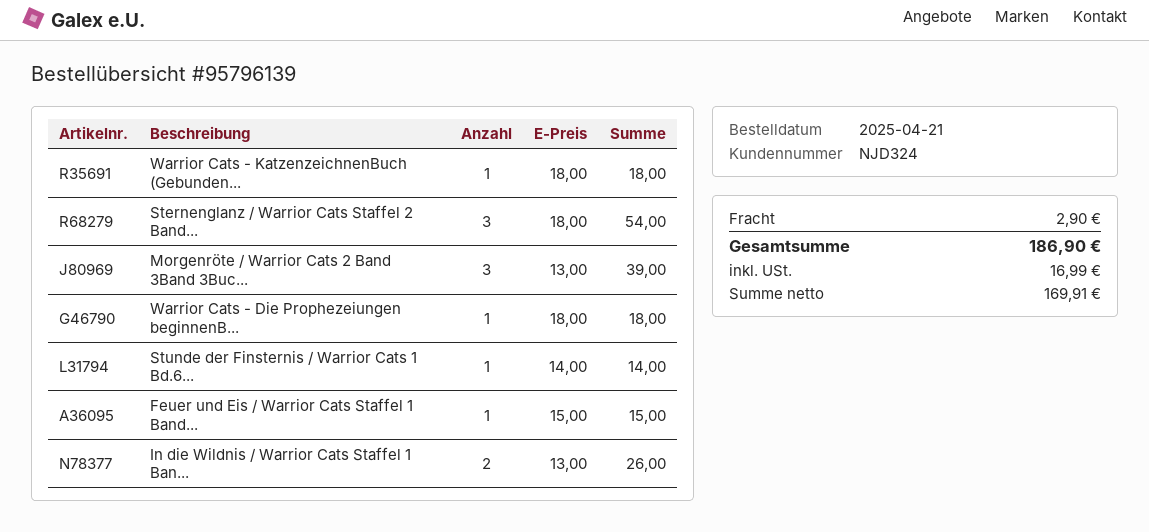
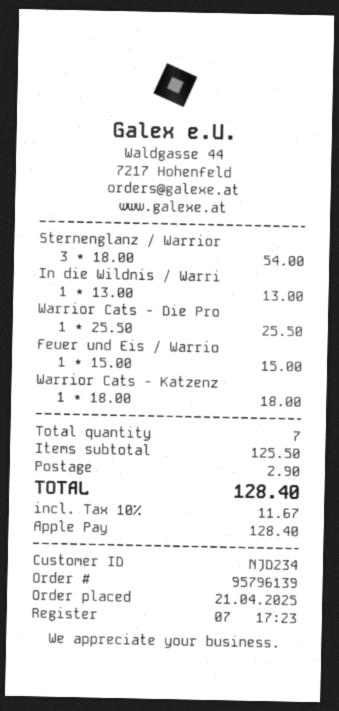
customer number: NJD324 -> NJD234
Morgenröte / Warrior Cats 2 Band 3Band 3Buc...: 3 x 13.00 = 39.00 -> none
Warrior Cats - Die Prophezeiungen beginnenB...: 1 x 18.00 = 18.00 -> 1 x 25.50 = 25.50
Stunde der Finsternis / Warrior Cats 1 Bd.6...: 1 x 14.00 = 14.00 -> none
In die Wildnis / Warrior Cats Staffel 1 Ban...: 2 x 13.00 = 26.00 -> 1 x 13.00 = 13.00
tax: 16.99 -> 11.67
total: 186.90 -> 128.40

